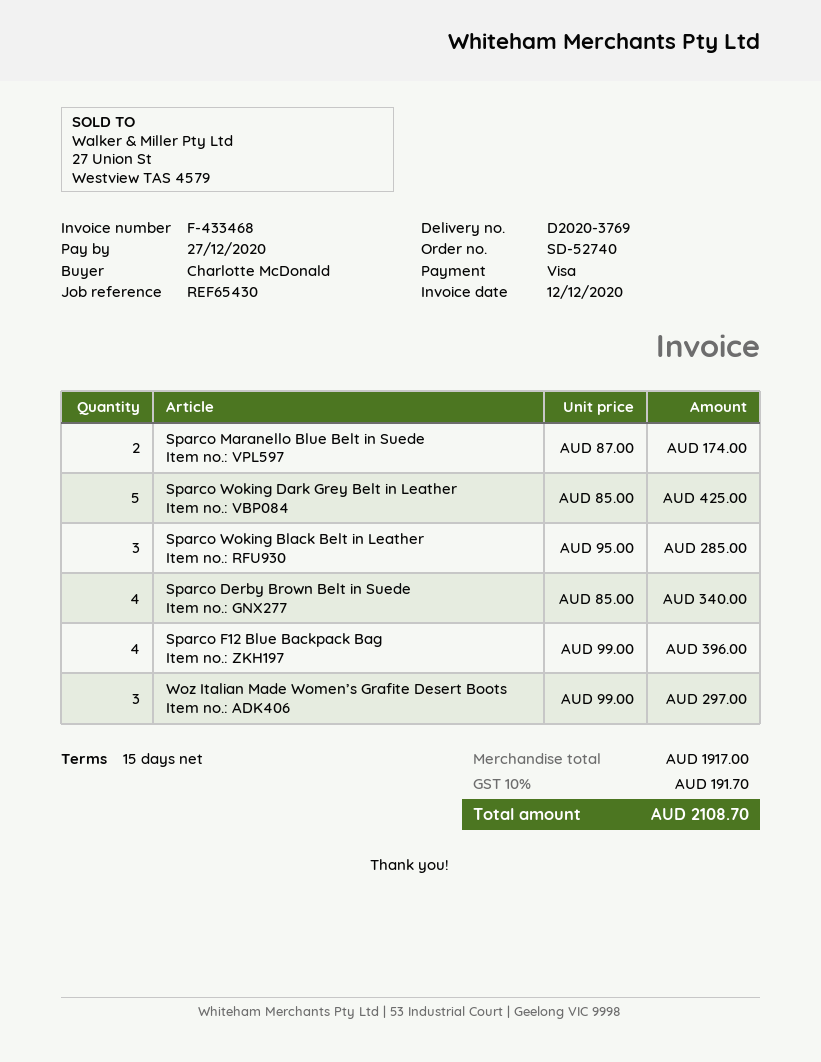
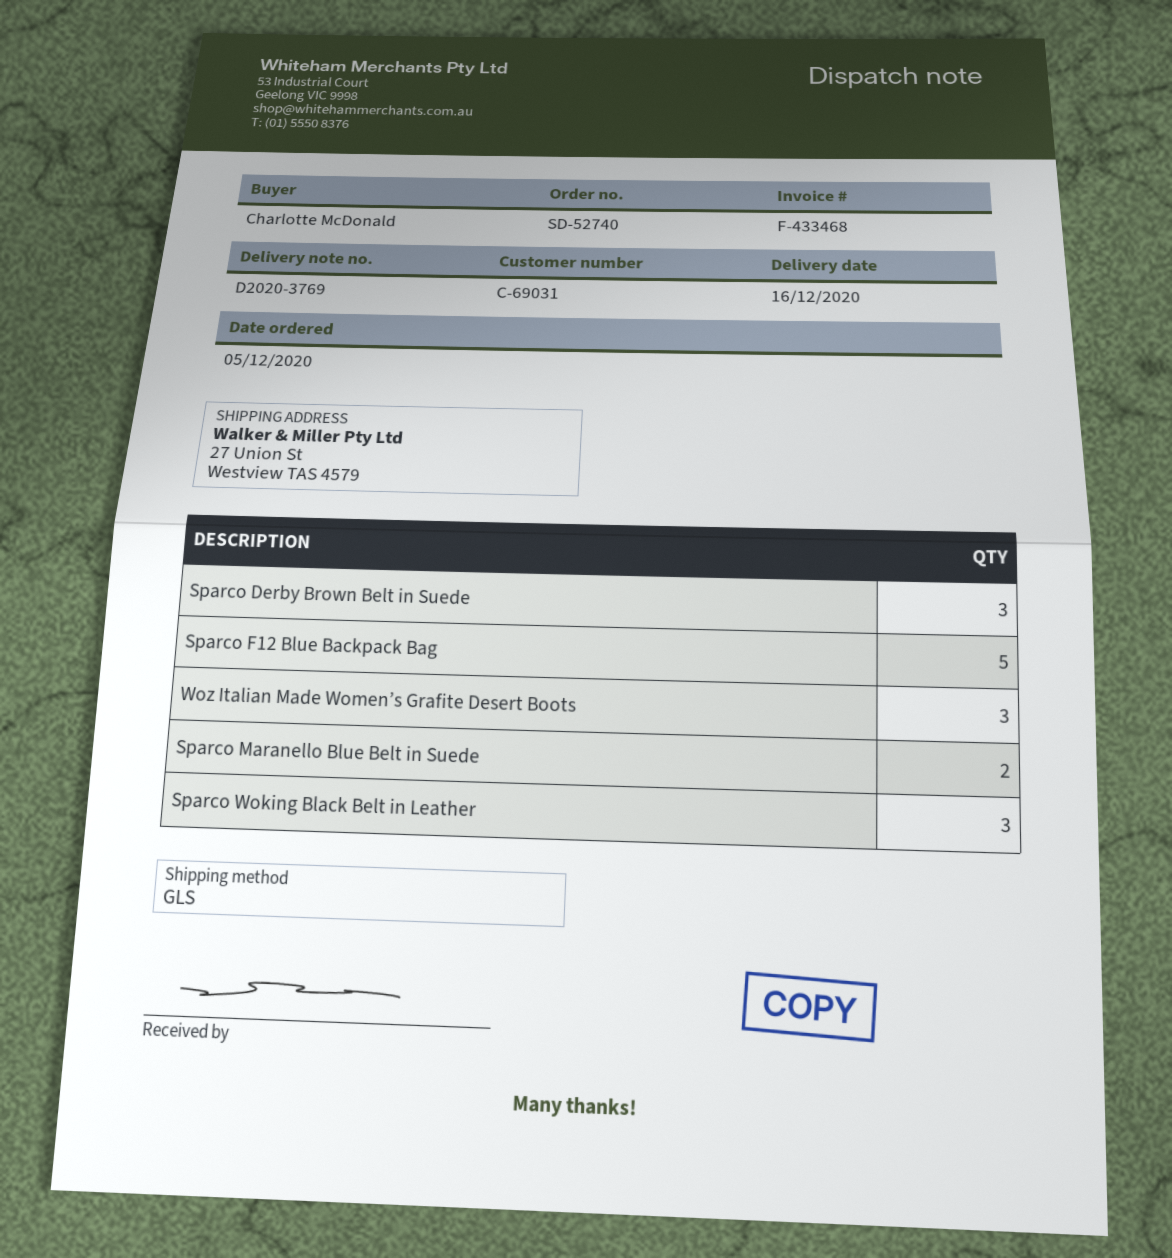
Sparco Woking Dark Grey Belt in Leather: 5 -> none
Sparco Derby Brown Belt in Suede: 4 -> 3
Sparco F12 Blue Backpack Bag: 4 -> 5

